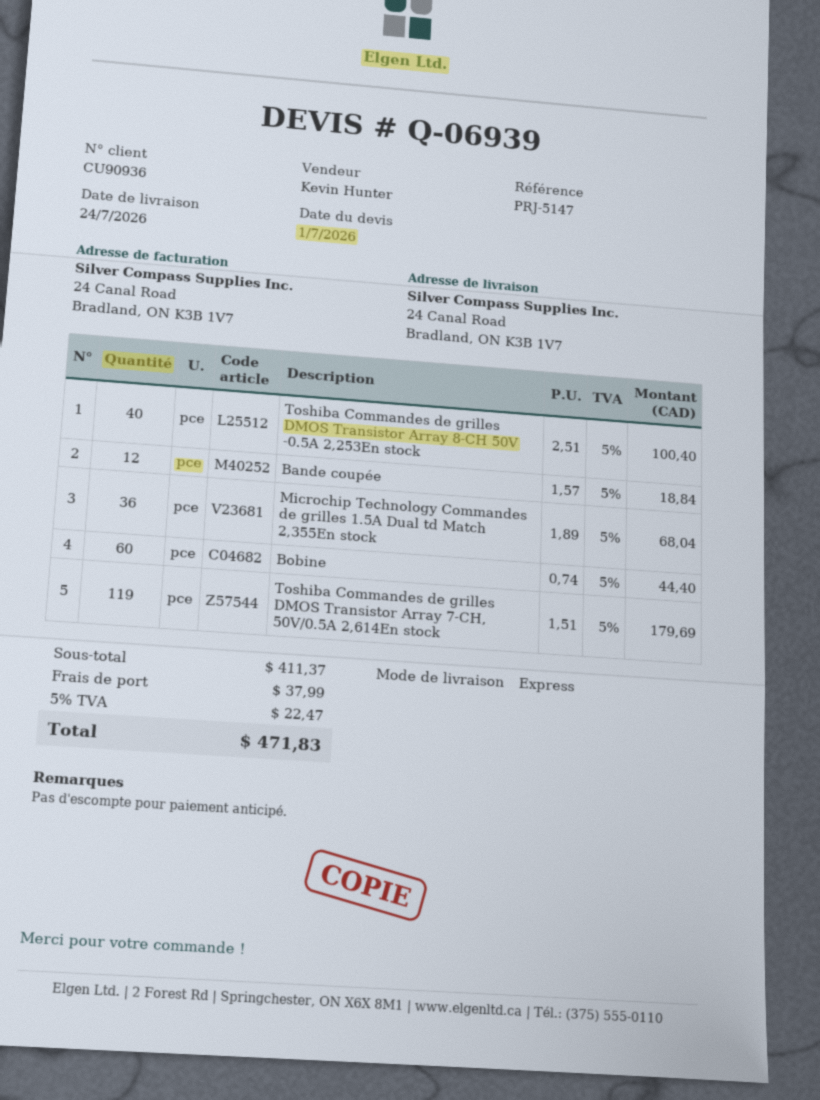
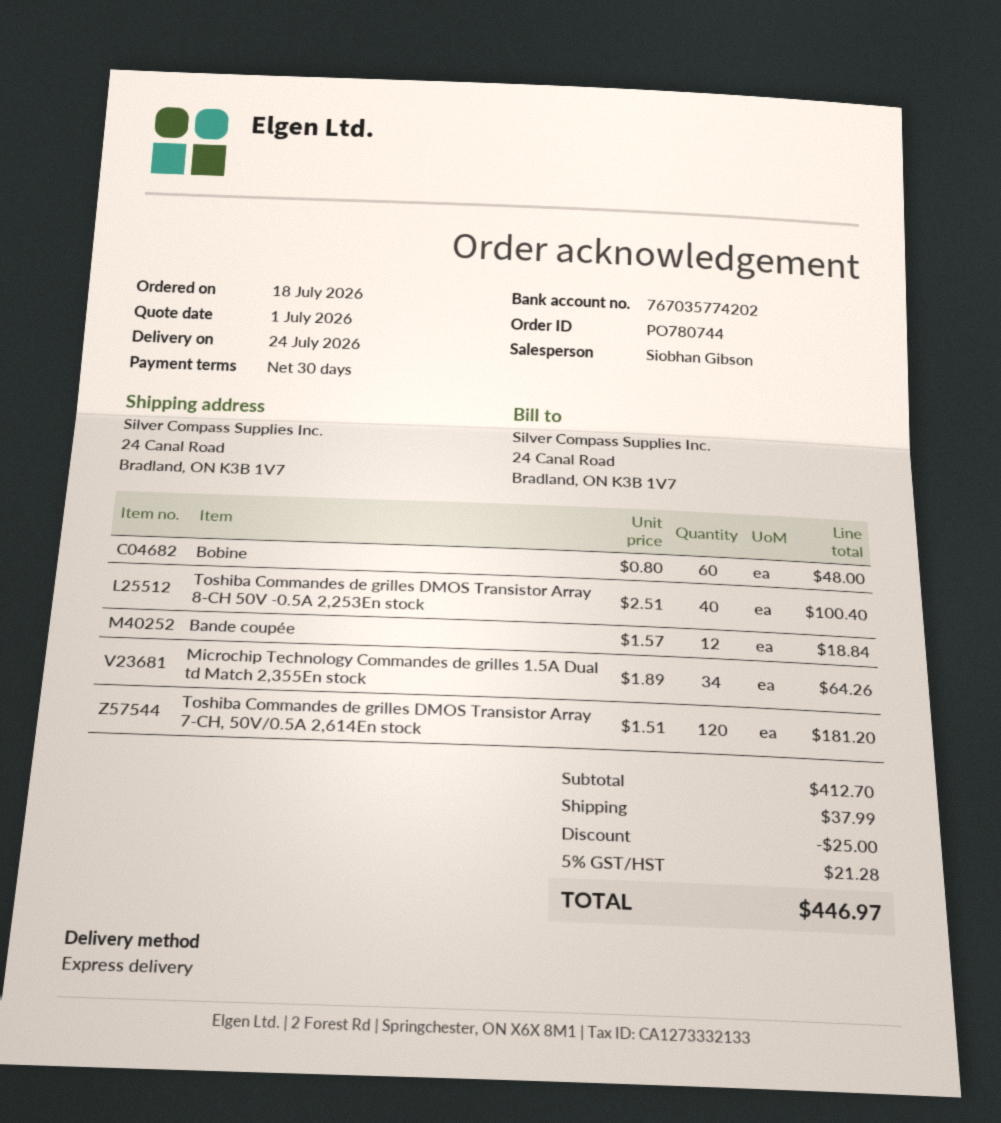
sales rep: Kevin Hunter -> Siobhan Gibson
Microchip Technology Commandes de grilles 1.5A Dual td Match 2,355En stock: 36 x 1.89 = 68.04 -> 34 x 1.89 = 64.26
Bobine: 60 x 0.74 = 44.40 -> 60 x 0.80 = 48.00
Toshiba Commandes de grilles DMOS Transistor Array 7-CH, 50V/0.5A 2,614En stock: 119 x 1.51 = 179.69 -> 120 x 1.51 = 181.20
subtotal: 411.37 -> 412.70
discount: none -> 25.00
tax: 5% = 22.47 -> 5% = 21.28
total: 471.83 -> 446.97

